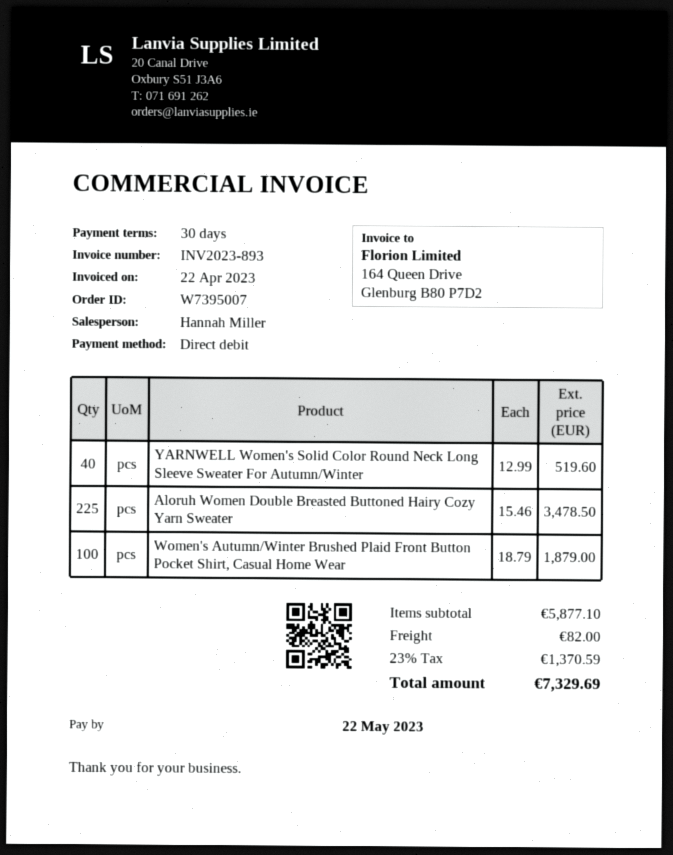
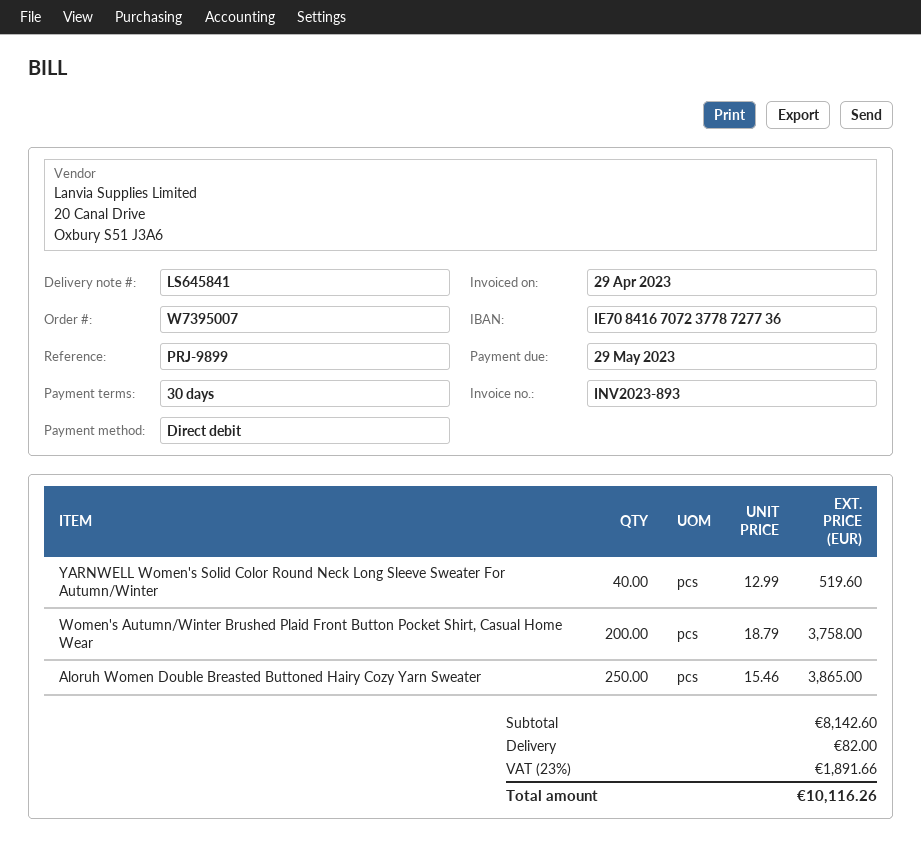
invoice date: 2023-04-22 -> 2023-04-29
due date: 2023-05-22 -> 2023-05-29
Aloruh Women Double Breasted Buttoned Hairy Cozy Yarn Sweater: 225 x 15.46 = 3478.50 -> 250 x 15.46 = 3865.00
Women's Autumn/Winter Brushed Plaid Front Button Pocket Shirt, Casual Home Wear: 100 x 18.79 = 1879.00 -> 200 x 18.79 = 3758.00
subtotal: 5877.10 -> 8142.60
tax: 23% = 1370.59 -> 23% = 1891.66
total: 7329.69 -> 10116.26

